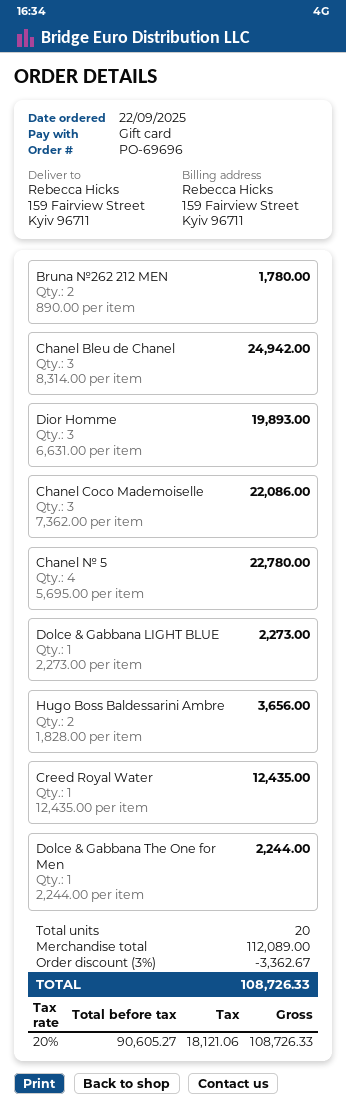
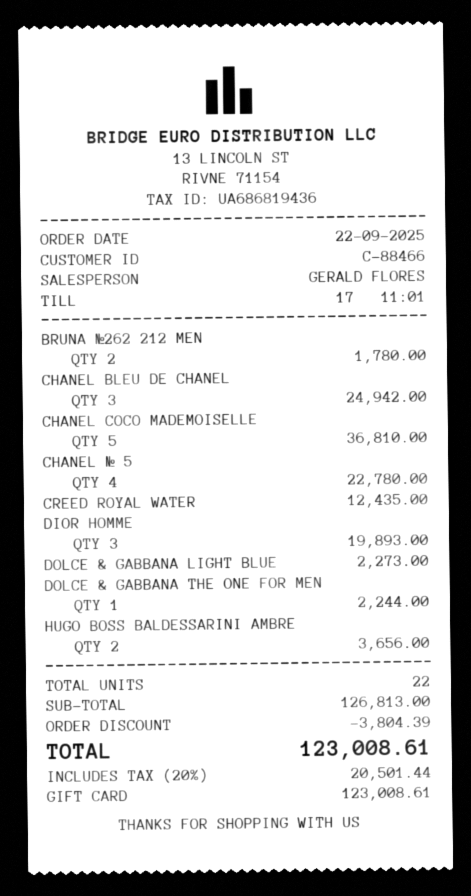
Chanel Coco Mademoiselle: 3 for 22086.00 -> 5 for 36810.00
total quantity: 20 -> 22
subtotal: 112089.00 -> 126813.00
discount: 3362.67 -> 3804.39
tax: 20% = 18121.06 -> 20% = 20501.44
total: 108726.33 -> 123008.61

